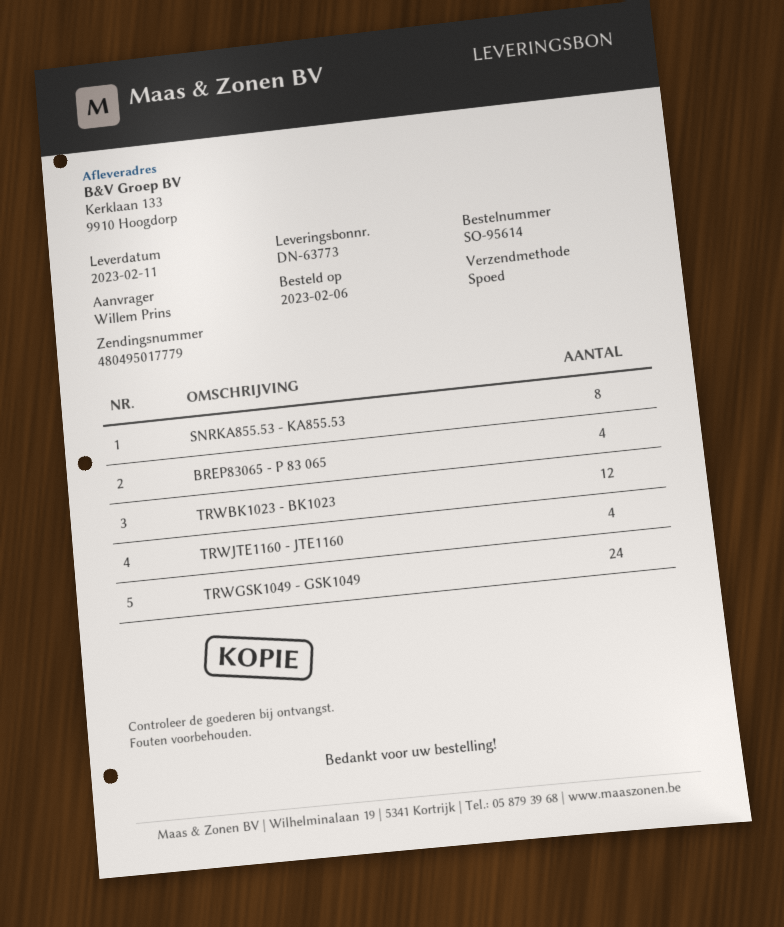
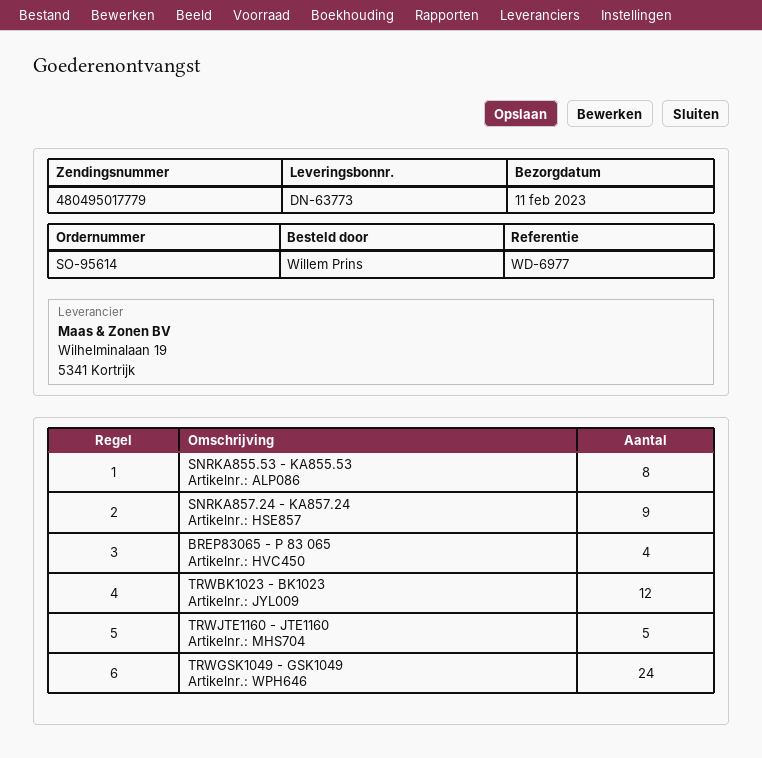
TRWJTE1160 - JTE1160: 4 -> 5
SNRKA857.24 - KA857.24: none -> 9

